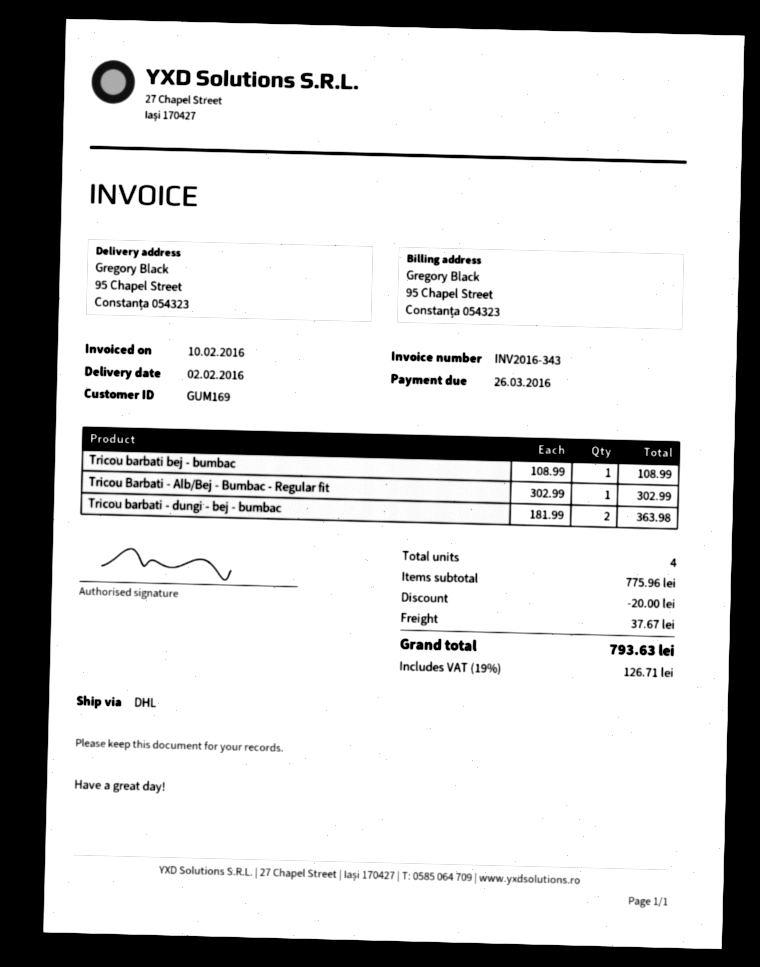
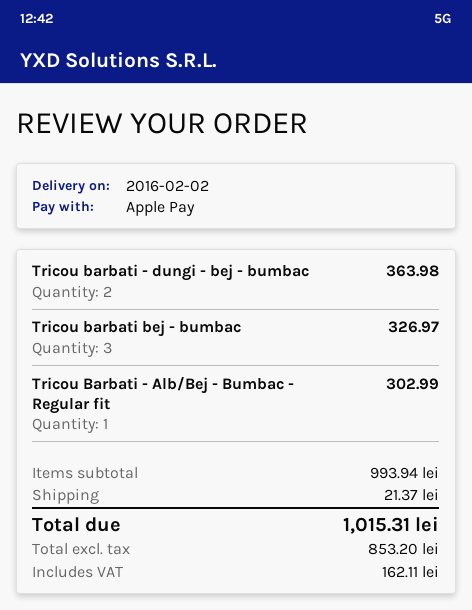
Tricou barbati bej - bumbac: 1 for 108.99 -> 3 for 326.97
subtotal: 775.96 -> 993.94
discount: 20.00 -> none
shipping: 37.67 -> 21.37
tax: 126.71 -> 162.11
total: 793.63 -> 1015.31

